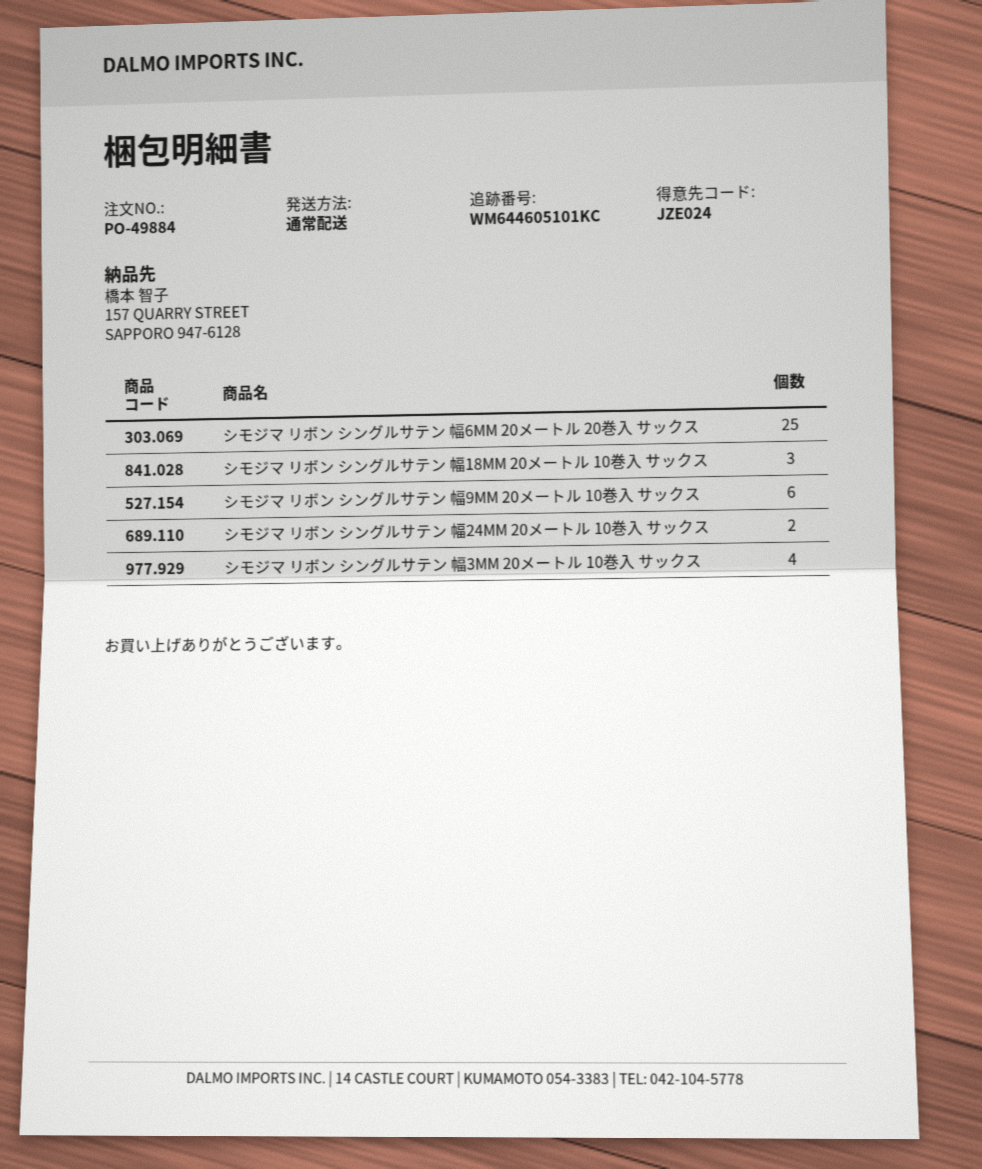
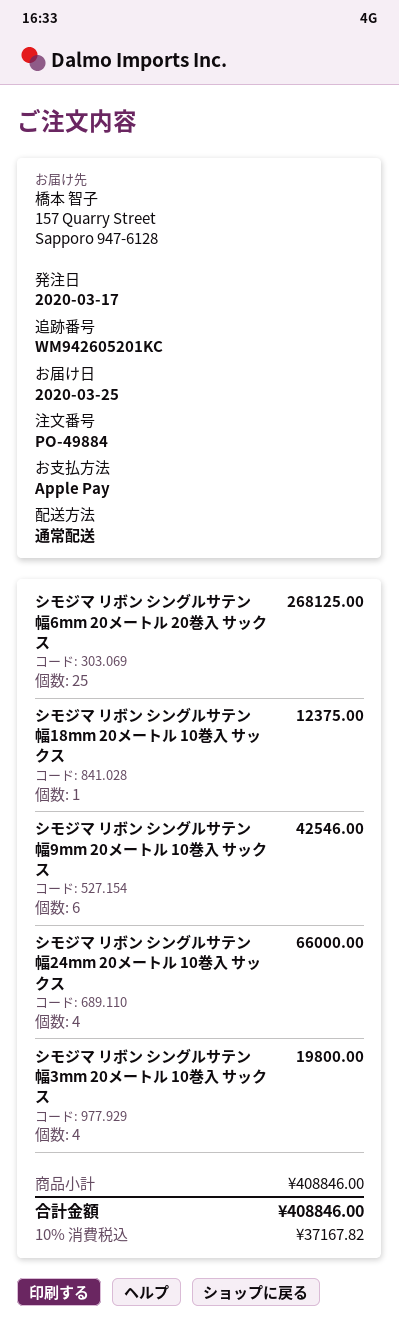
tracking number: WM644605101KC -> WM942605201KC
シモジマ リボン シングルサテン 幅18MM 20メートル 10巻入 サックス: 3 -> 1
シモジマ リボン シングルサテン 幅24MM 20メートル 10巻入 サックス: 2 -> 4

